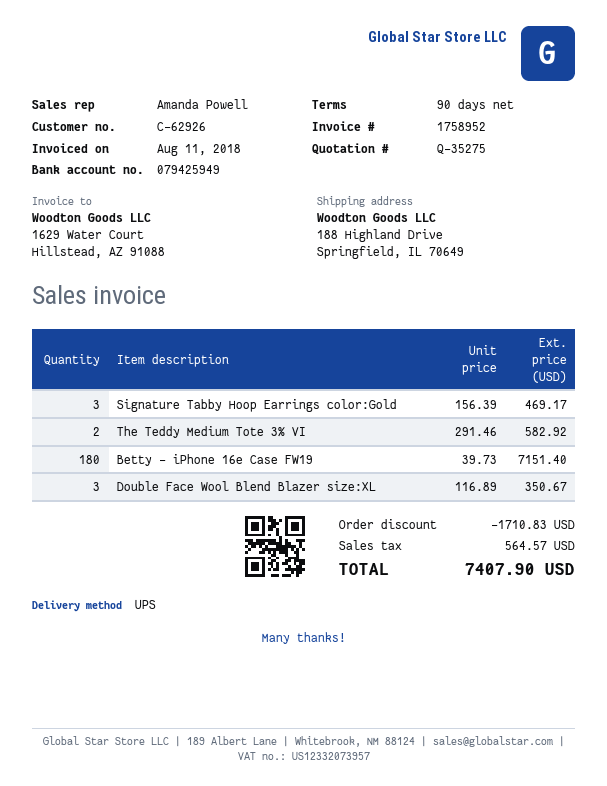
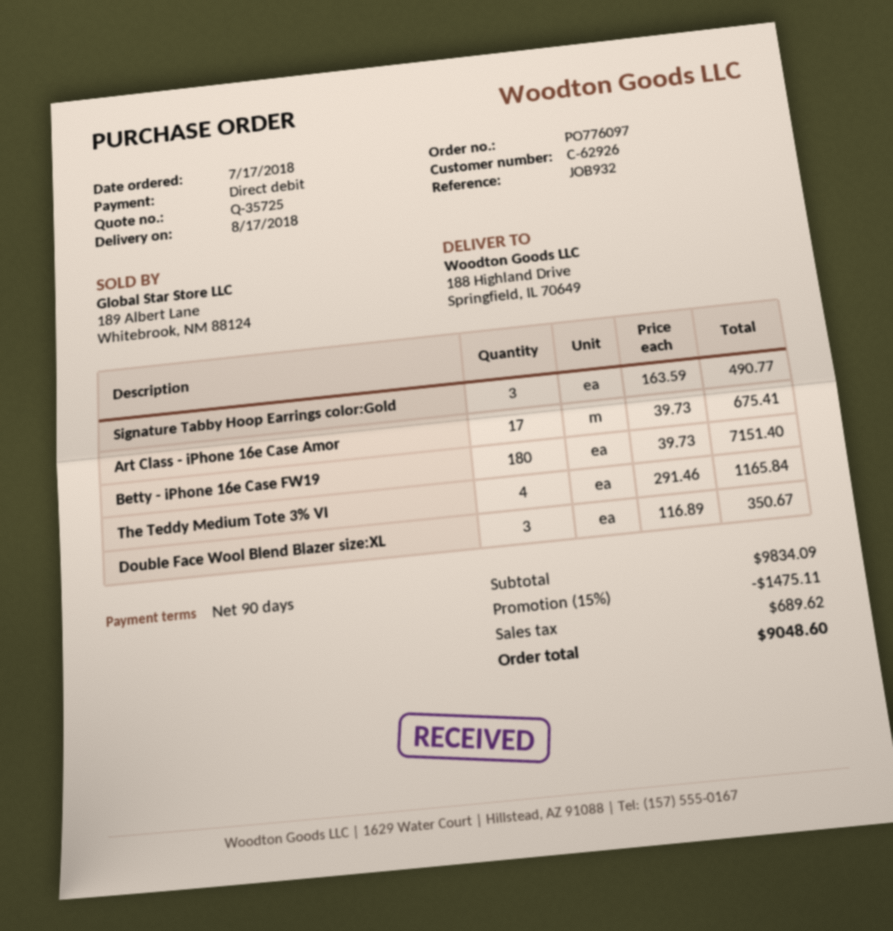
quote number: Q-35275 -> Q-35725
Signature Tabby Hoop Earrings color:Gold: 3 x 156.39 = 469.17 -> 3 x 163.59 = 490.77
The Teddy Medium Tote 3% VI: 2 x 291.46 = 582.92 -> 4 x 291.46 = 1165.84
Art Class - iPhone 16e Case Amor: none -> 17 x 39.73 = 675.41
discount: 1710.83 -> 1475.11
tax: 564.57 -> 689.62
total: 7407.90 -> 9048.60

